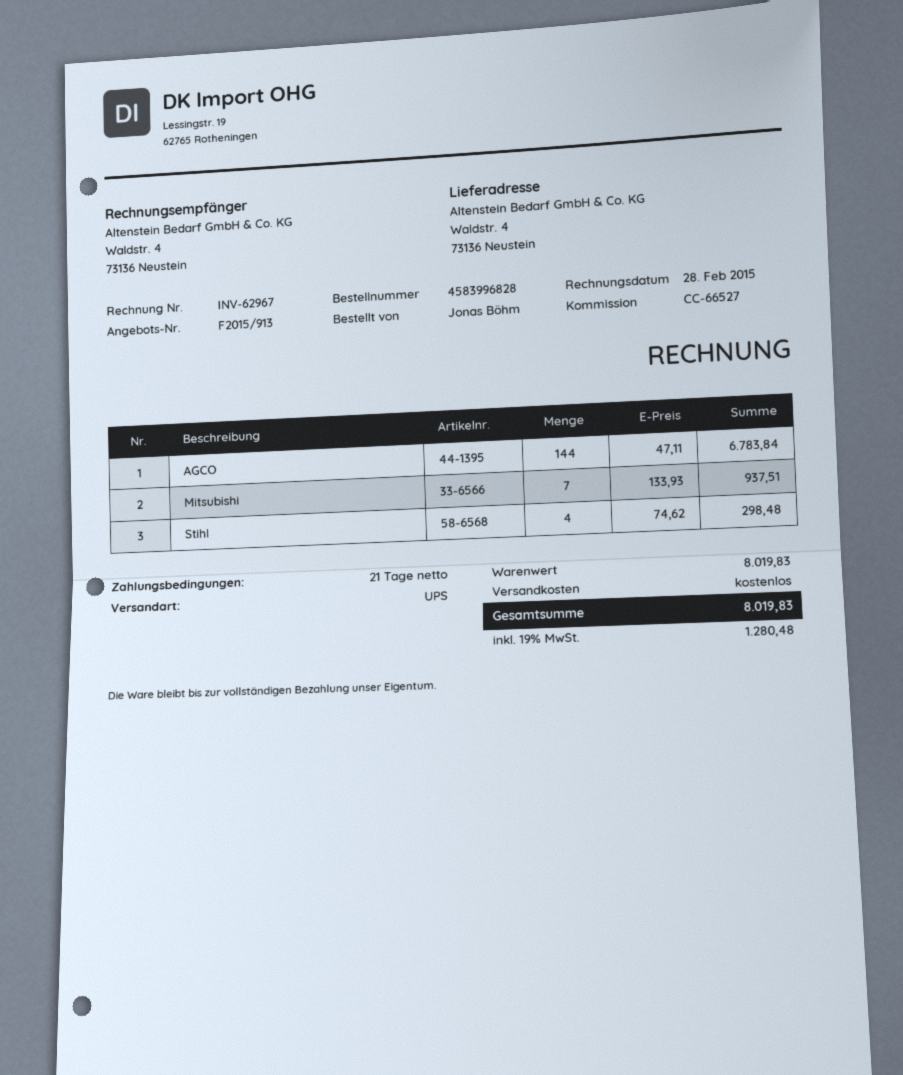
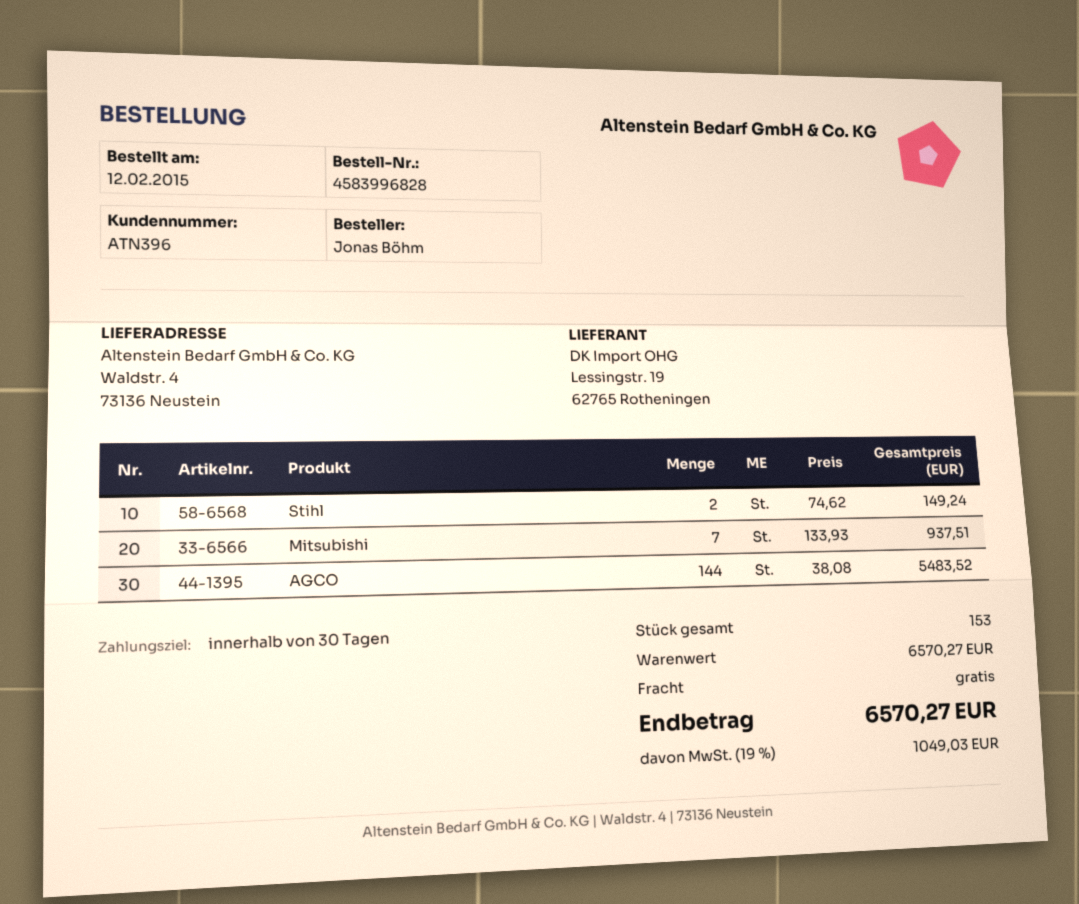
payment terms: 21 days -> 30 days
AGCO: 144 x 47.11 = 6783.84 -> 144 x 38.08 = 5483.52
Stihl: 4 x 74.62 = 298.48 -> 2 x 74.62 = 149.24
subtotal: 8019.83 -> 6570.27
tax: 19% = 1280.48 -> 19% = 1049.03
total: 8019.83 -> 6570.27

